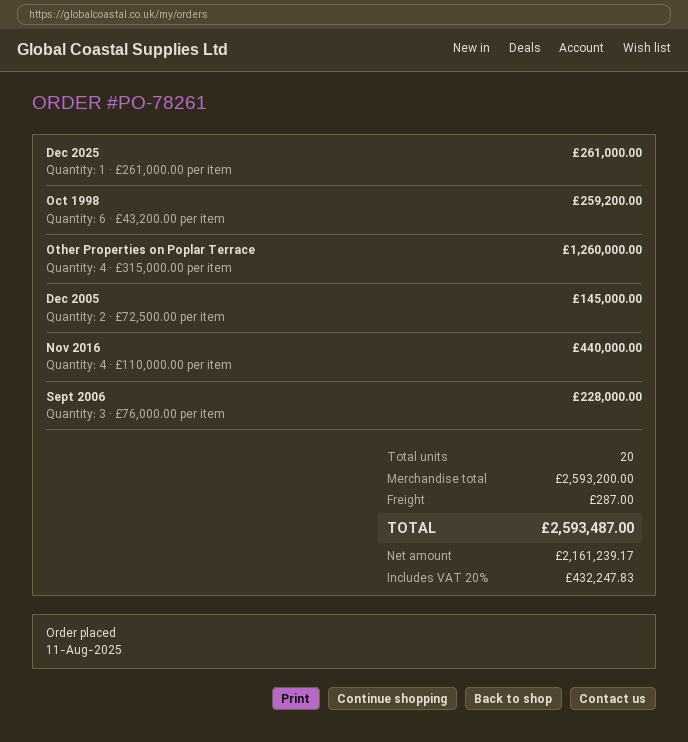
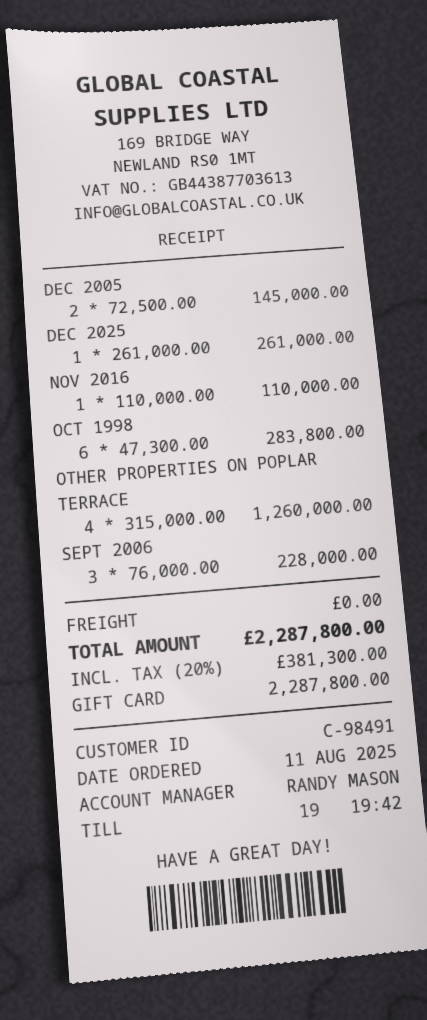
Oct 1998: 6 x 43200.00 = 259200.00 -> 6 x 47300.00 = 283800.00
Nov 2016: 4 x 110000.00 = 440000.00 -> 1 x 110000.00 = 110000.00
shipping: 287.00 -> 0.00
tax: 20% = 432247.83 -> 20% = 381300.00
total: 2593487.00 -> 2287800.00

